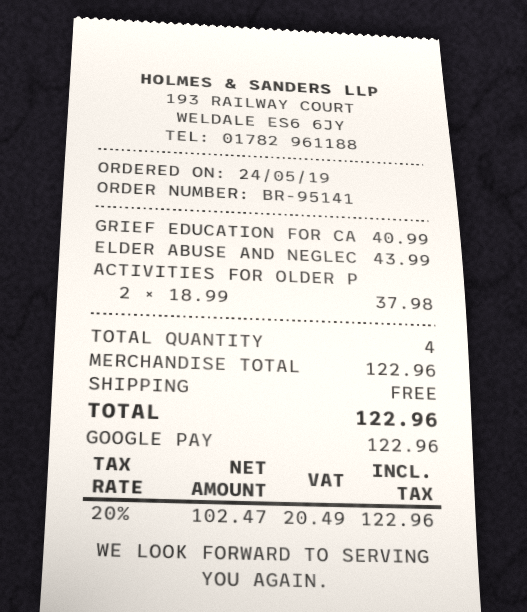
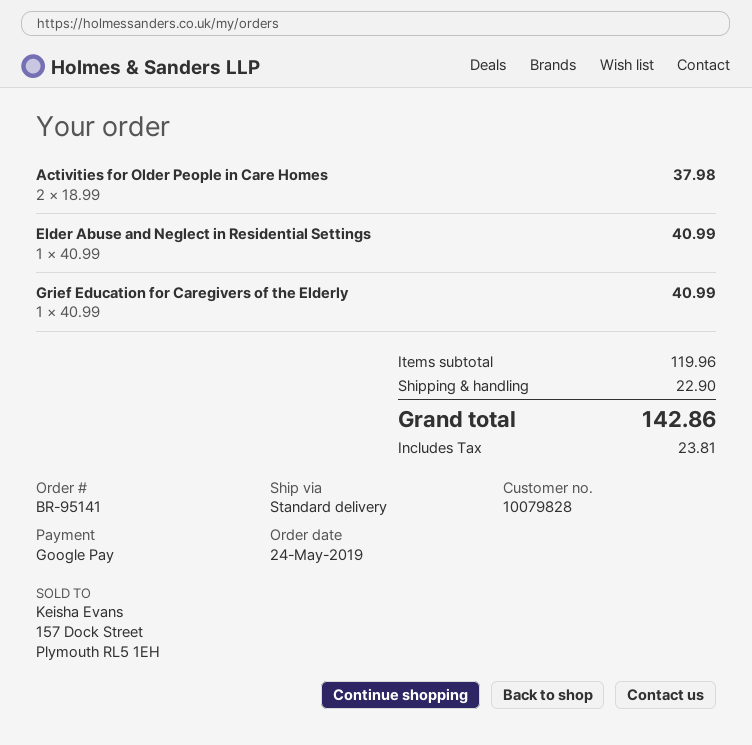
ELDER ABUSE AND NEGLEC: 1 x 43.99 = 43.99 -> 1 x 40.99 = 40.99
subtotal: 122.96 -> 119.96
shipping: 0.00 -> 22.90
tax: 20.49 -> 23.81
total: 122.96 -> 142.86

